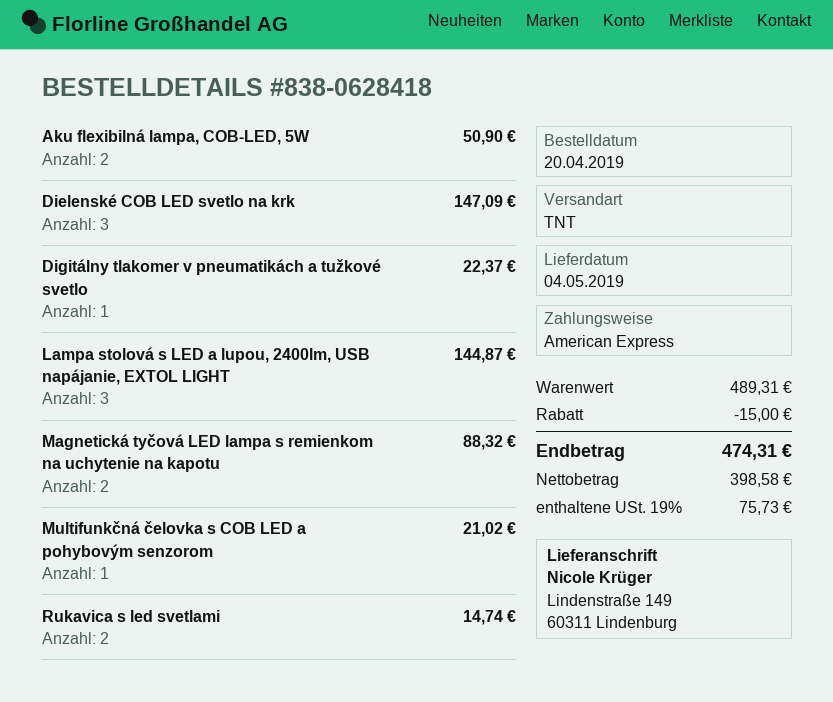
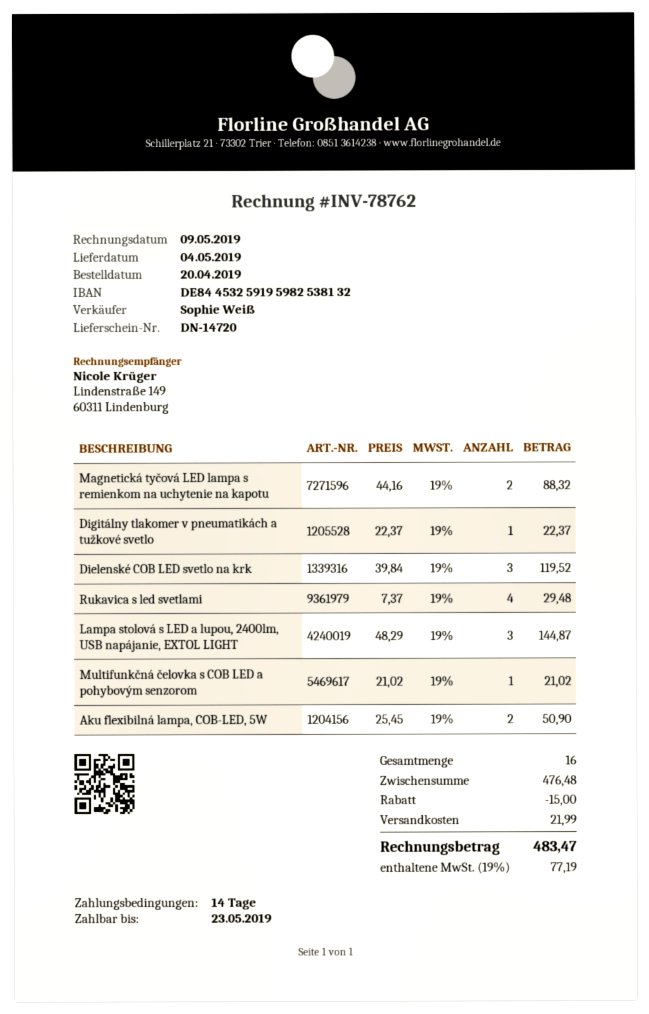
Dielenské COB LED svetlo na krk: 3 for 147.09 -> 3 for 119.52
Rukavica s led svetlami: 2 for 14.74 -> 4 for 29.48
subtotal: 489.31 -> 476.48
shipping: none -> 21.99
tax: 19% = 75.73 -> 19% = 77.19
total: 474.31 -> 483.47

